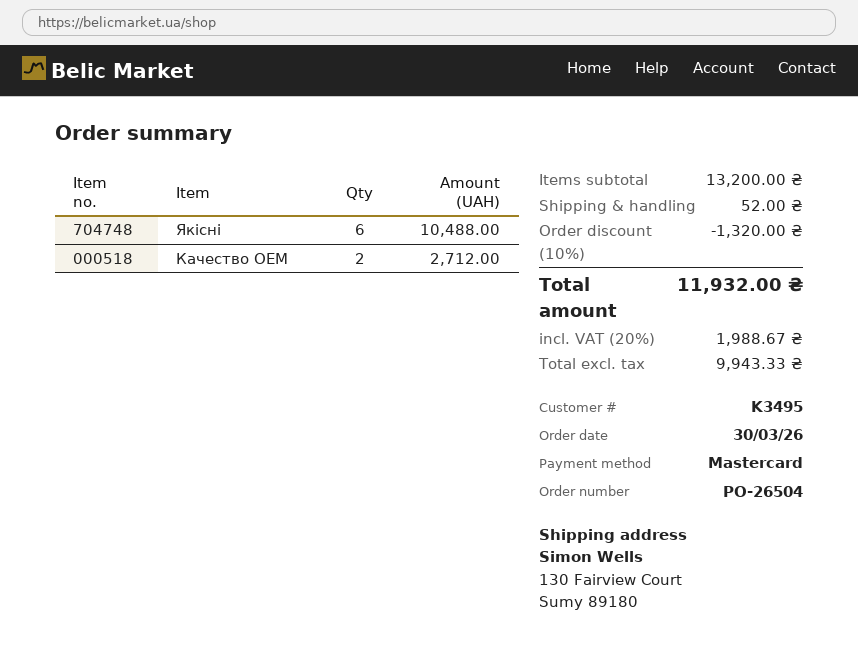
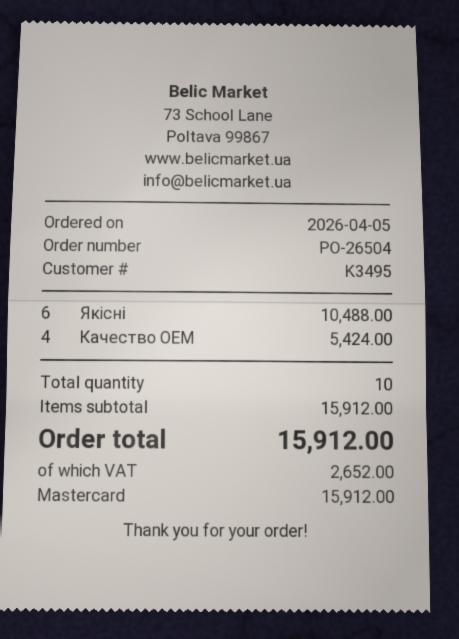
order date: 2026-03-30 -> 2026-04-05
Качество OEM: 2 for 2712.00 -> 4 for 5424.00
subtotal: 13200.00 -> 15912.00
discount: 10% = 1320.00 -> none
shipping: 52.00 -> none
tax: 1988.67 -> 2652.00
total: 11932.00 -> 15912.00

